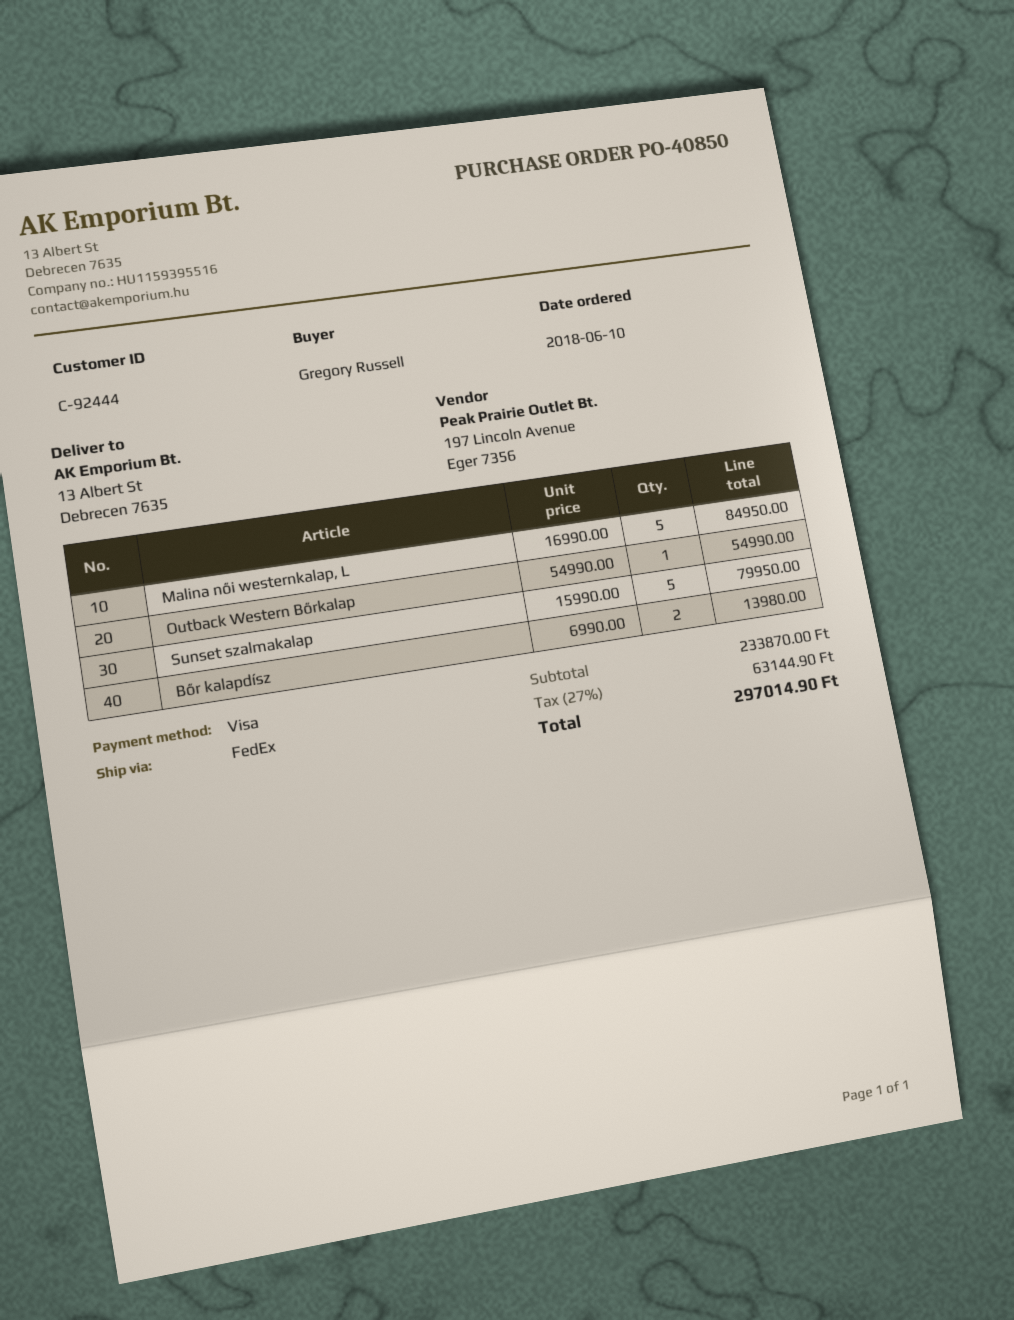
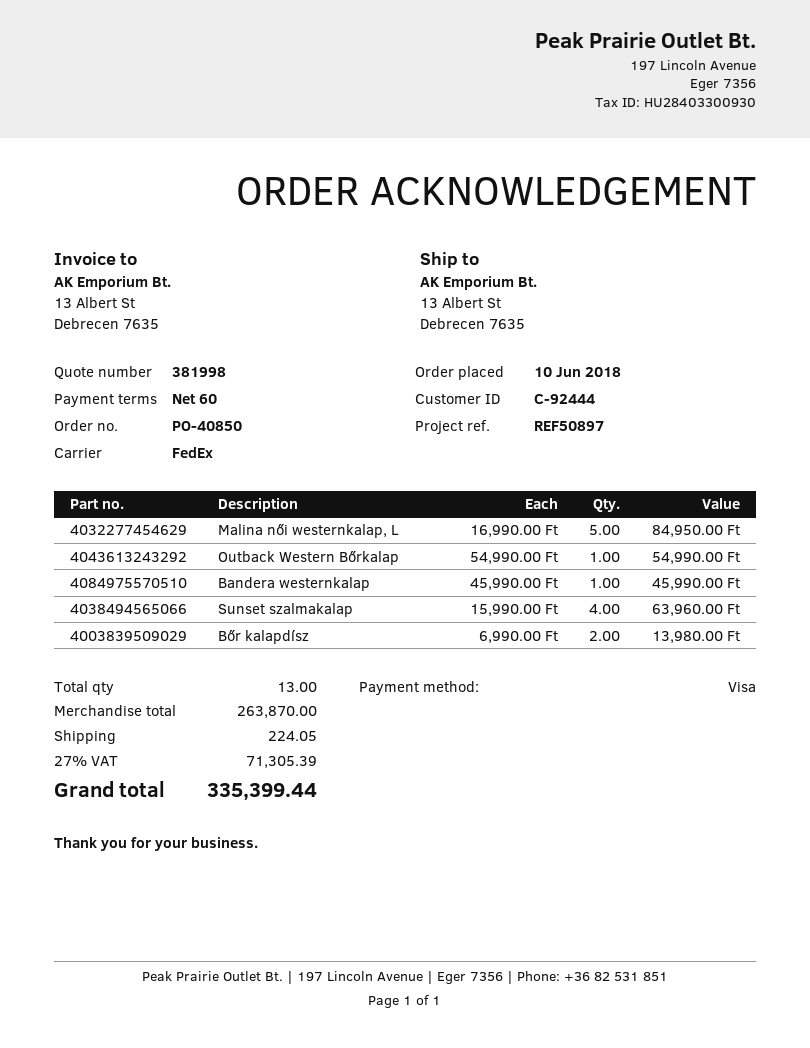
Sunset szalmakalap: 5 x 15990.00 = 79950.00 -> 4 x 15990.00 = 63960.00
Bandera westernkalap: none -> 1 x 45990.00 = 45990.00
subtotal: 233870.00 -> 263870.00
shipping: none -> 224.05
tax: 27% = 63144.90 -> 27% = 71305.39
total: 297014.90 -> 335399.44

